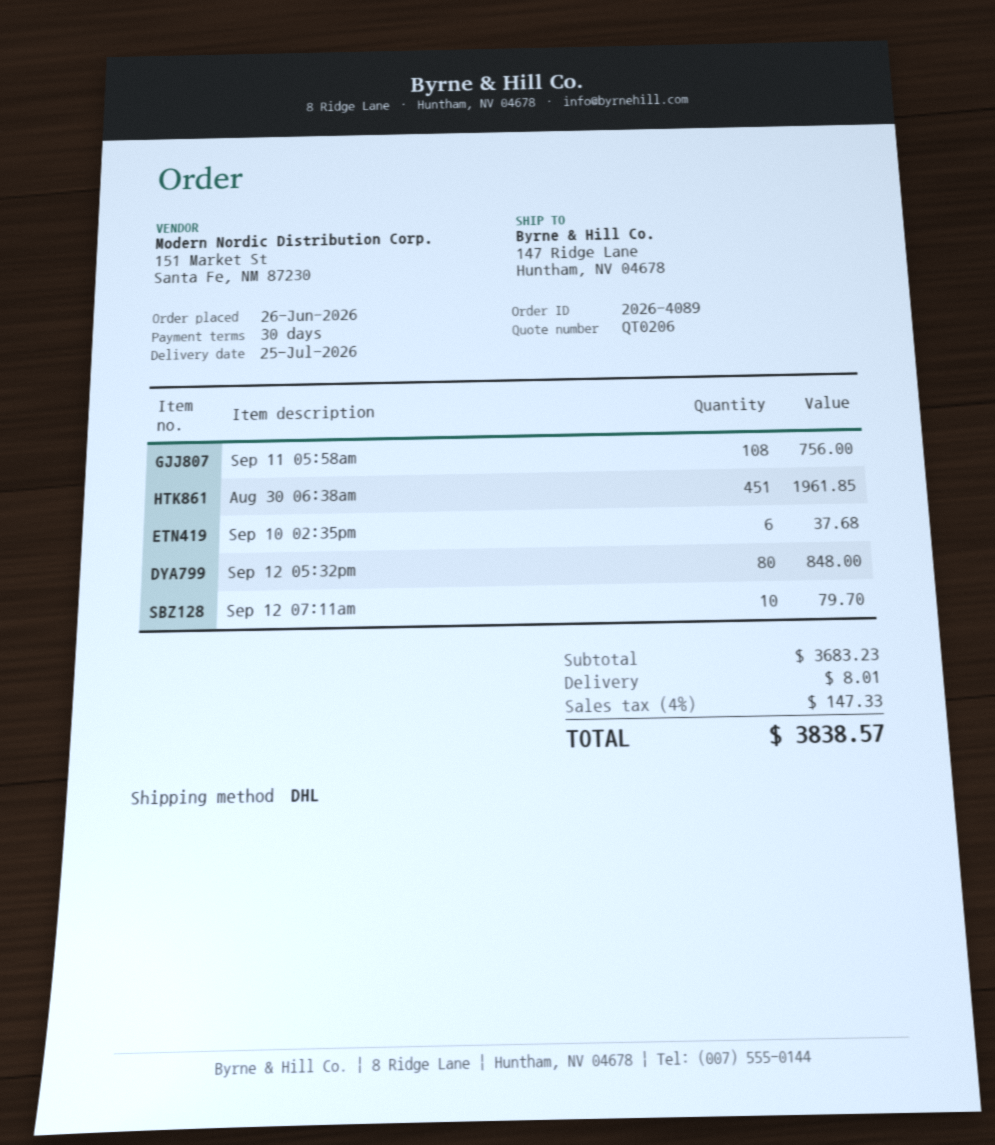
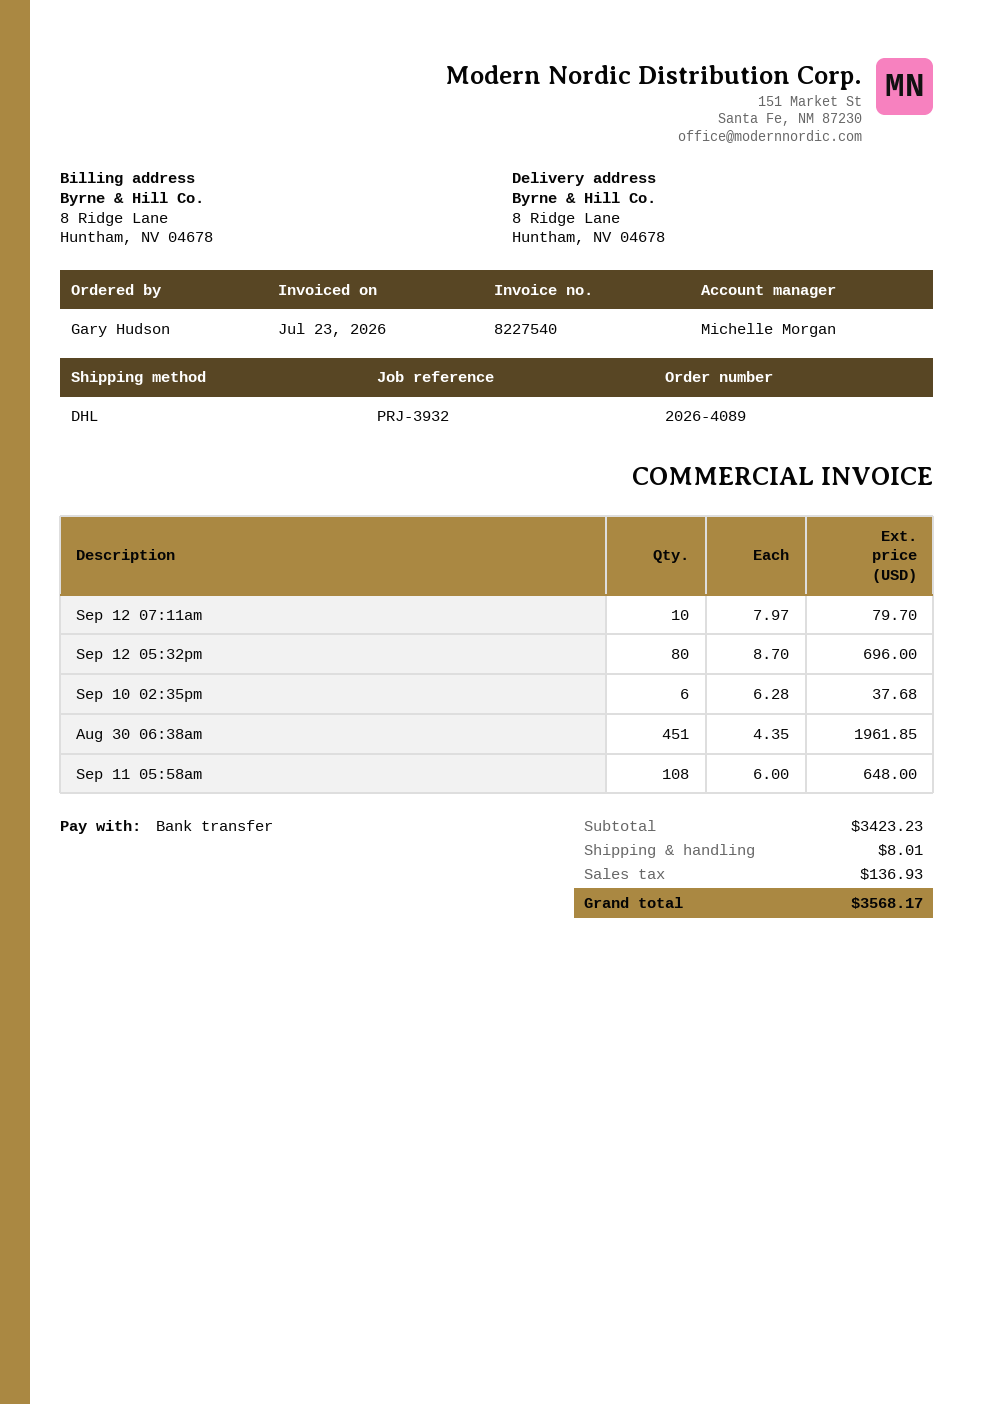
ship to: 147 Ridge Lane, Huntham, NV 04678 -> 8 Ridge Lane, Huntham, NV 04678
Sep 11 05:58am: 108 for 756.00 -> 108 for 648.00
Sep 12 05:32pm: 80 for 848.00 -> 80 for 696.00
subtotal: 3683.23 -> 3423.23
tax: 147.33 -> 136.93
total: 3838.57 -> 3568.17

